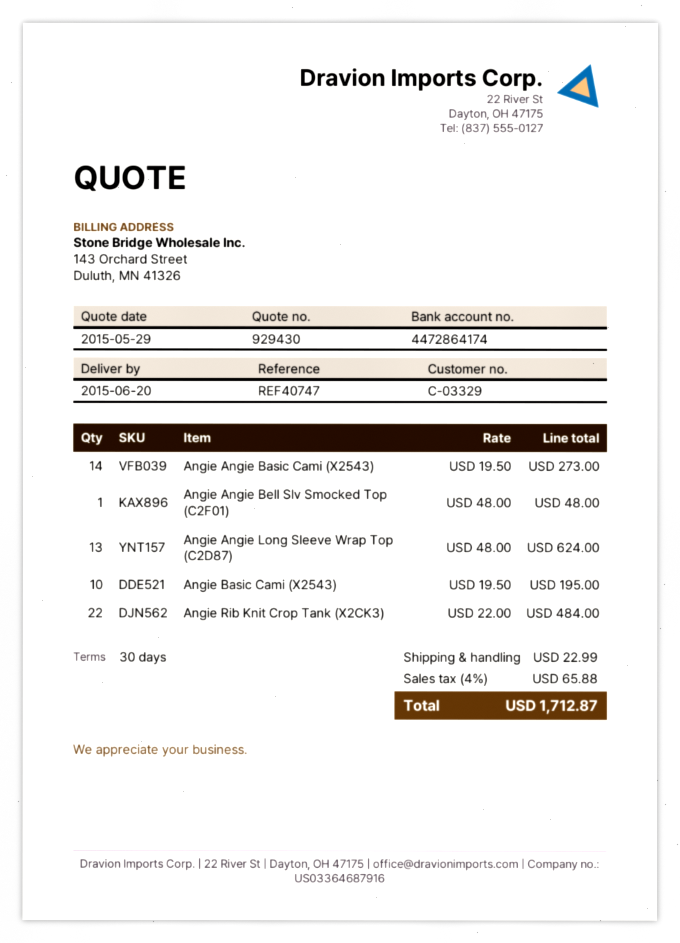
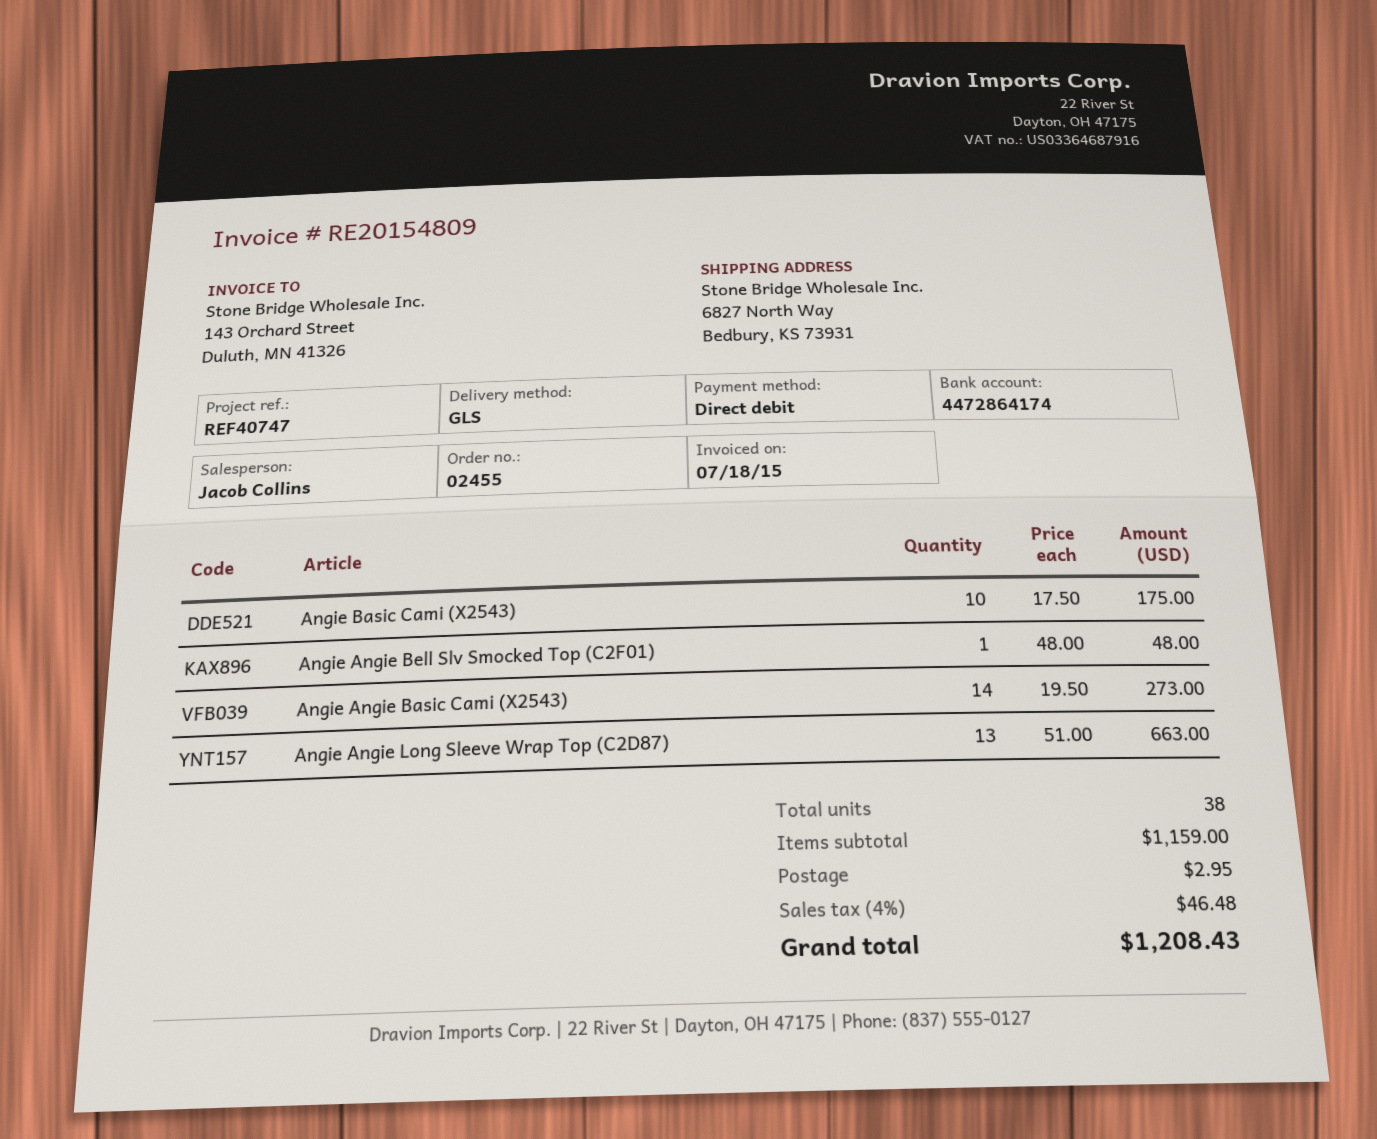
Angie Angie Long Sleeve Wrap Top (C2D87): 13 x 48.00 = 624.00 -> 13 x 51.00 = 663.00
Angie Basic Cami (X2543): 10 x 19.50 = 195.00 -> 10 x 17.50 = 175.00
Angie Rib Knit Crop Tank (X2CK3): 22 x 22.00 = 484.00 -> none
shipping: 22.99 -> 2.95
tax: 4% = 65.88 -> 4% = 46.48
total: 1712.87 -> 1208.43

